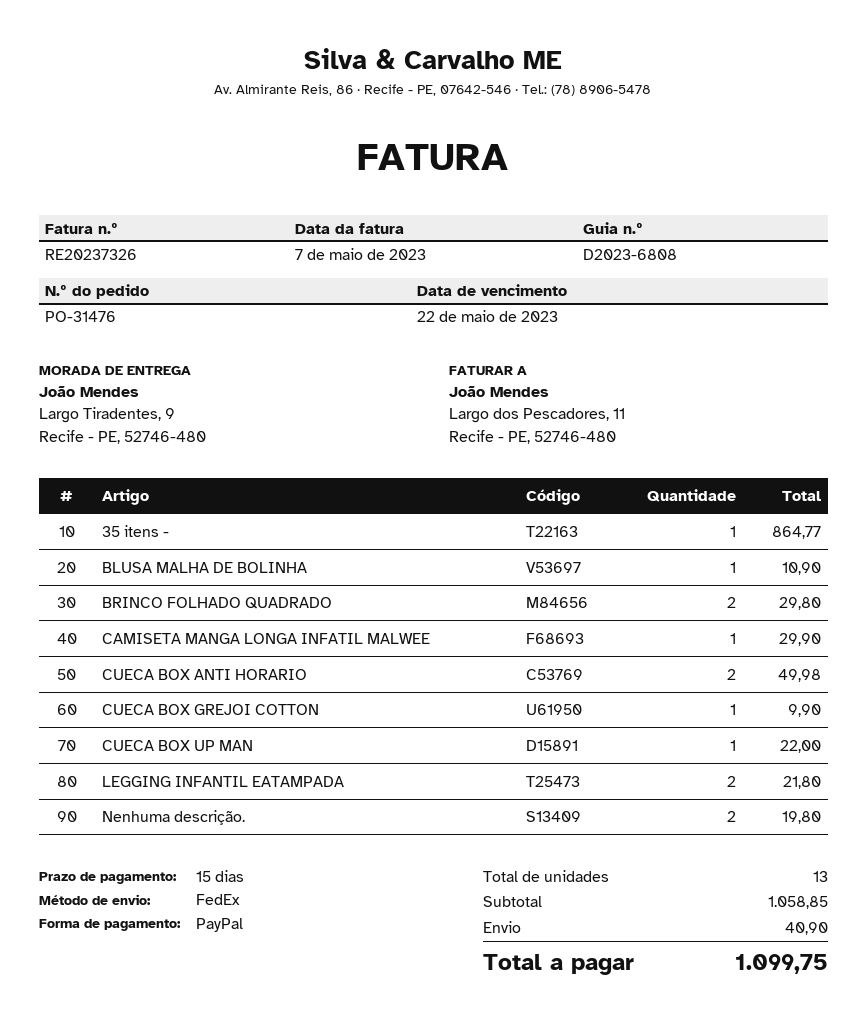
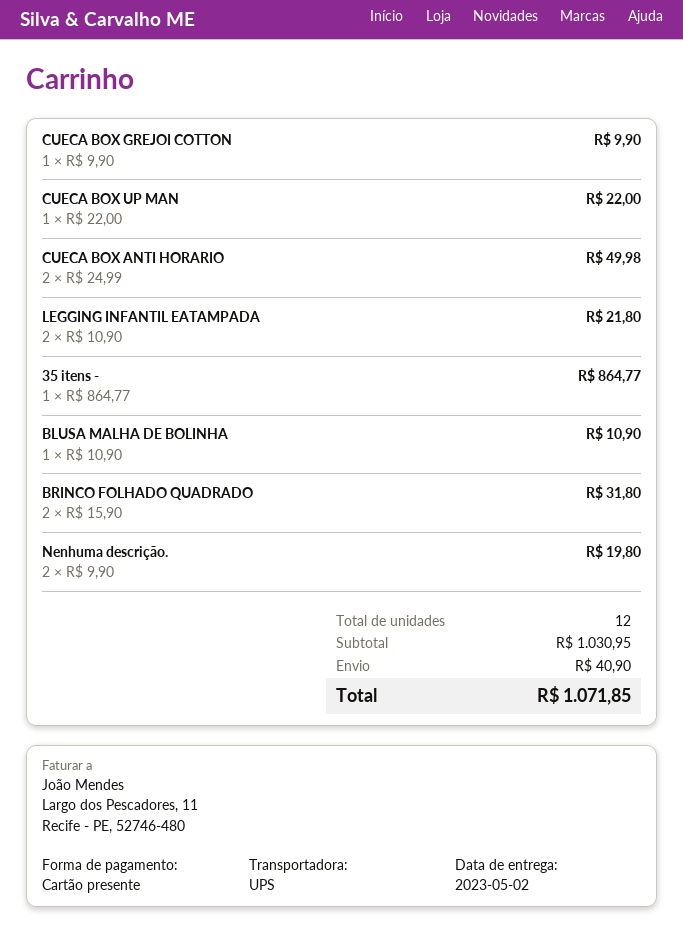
payment method: PayPal -> gift card
shipping method: FedEx -> UPS
BRINCO FOLHADO QUADRADO: 2 for 29.80 -> 2 for 31.80
CAMISETA MANGA LONGA INFATIL MALWEE: 1 for 29.90 -> none
total quantity: 13 -> 12
subtotal: 1058.85 -> 1030.95
total: 1099.75 -> 1071.85

